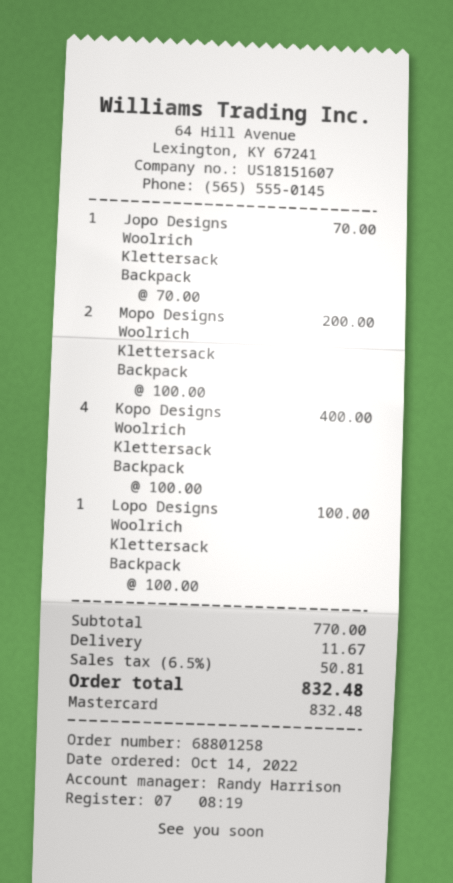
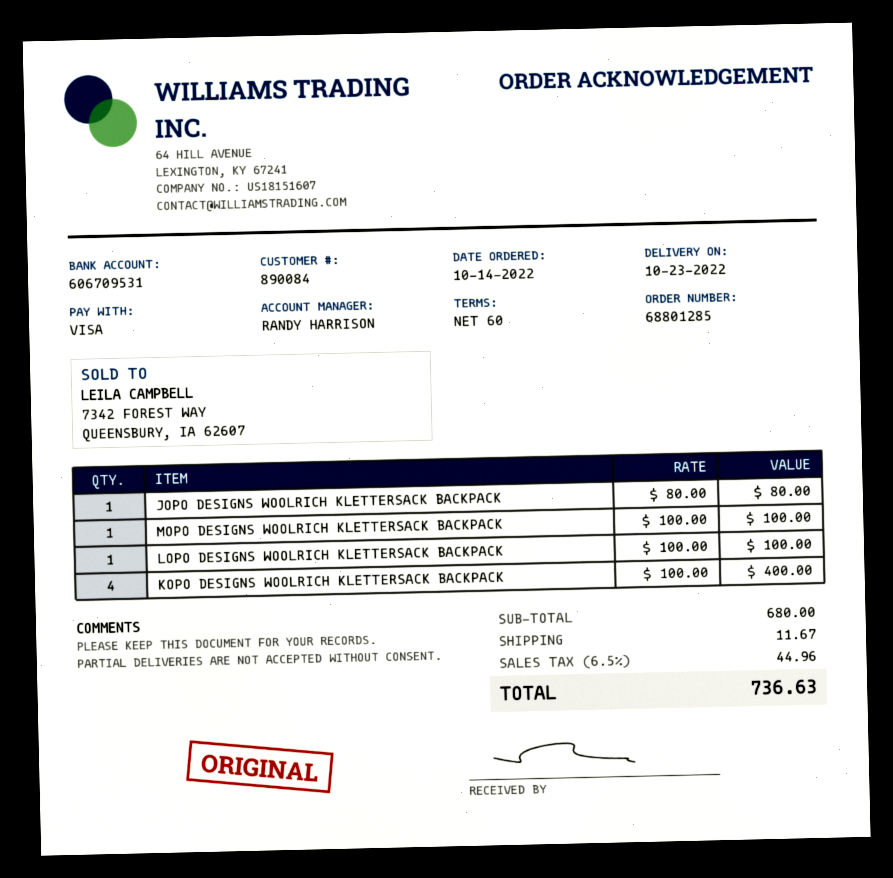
order number: 68801258 -> 68801285
payment method: Mastercard -> Visa
Jopo Designs Woolrich Klettersack Backpack: 1 x 70.00 = 70.00 -> 1 x 80.00 = 80.00
Mopo Designs Woolrich Klettersack Backpack: 2 x 100.00 = 200.00 -> 1 x 100.00 = 100.00
subtotal: 770.00 -> 680.00
tax: 6.5% = 50.81 -> 6.5% = 44.96
total: 832.48 -> 736.63

